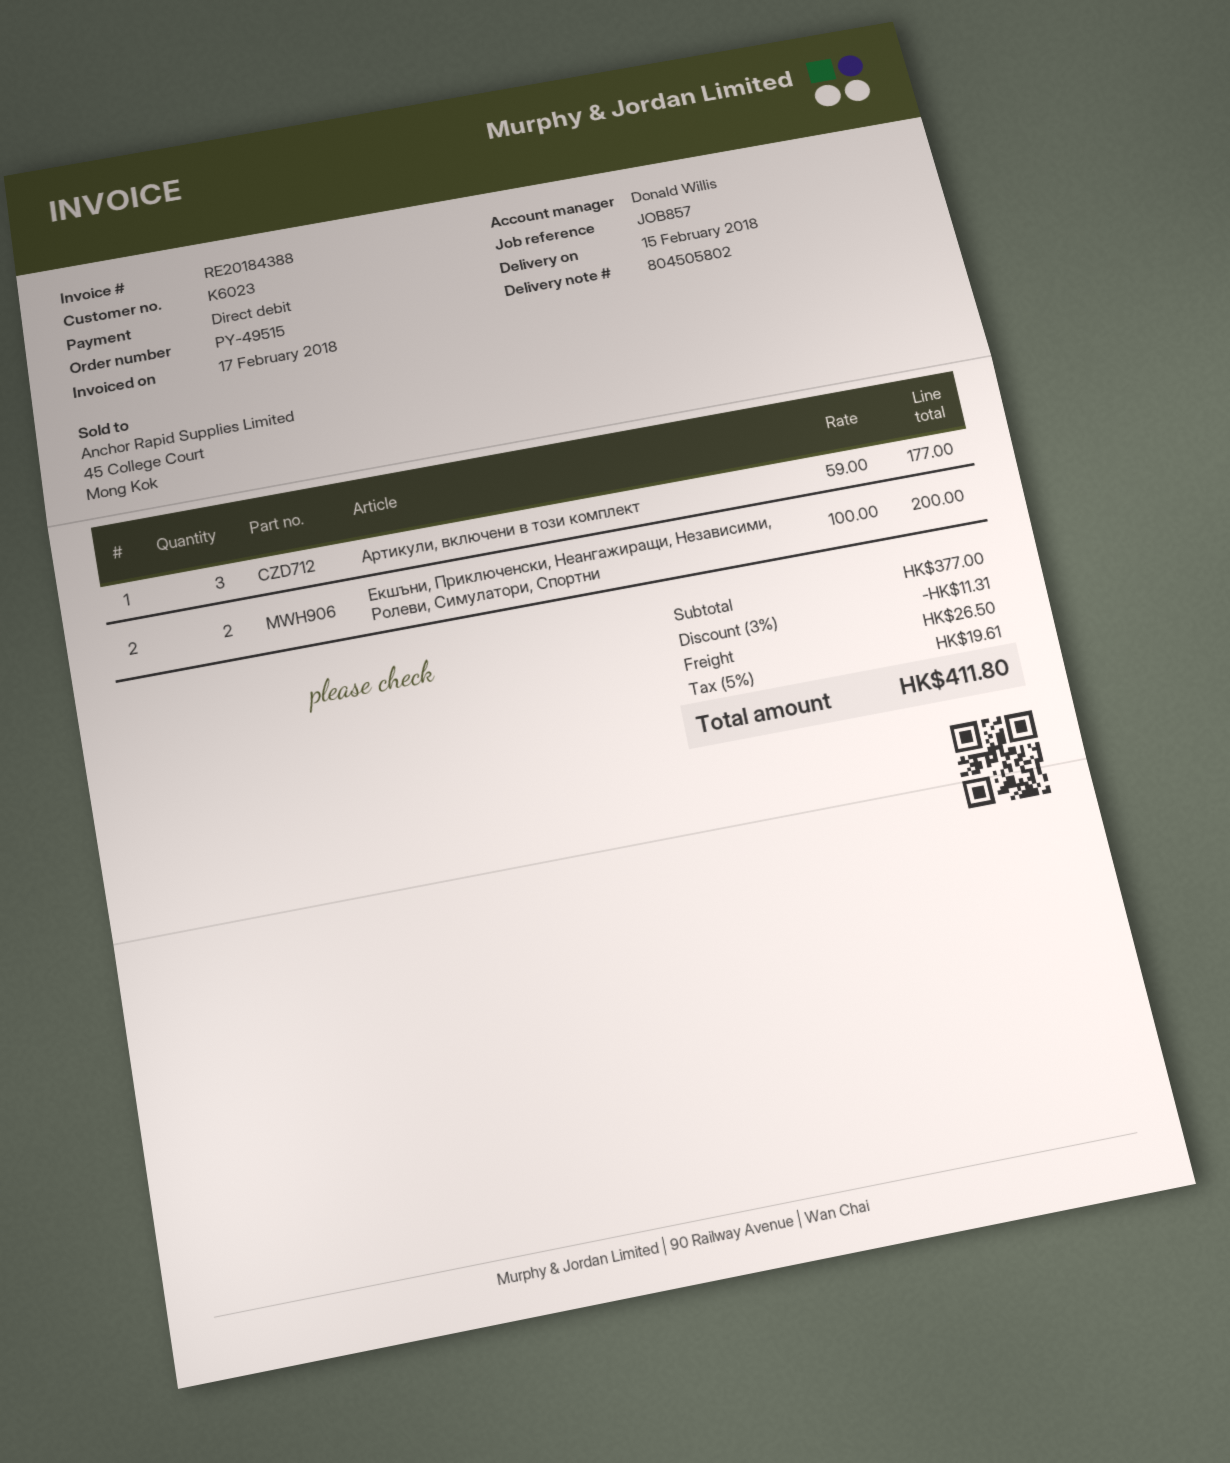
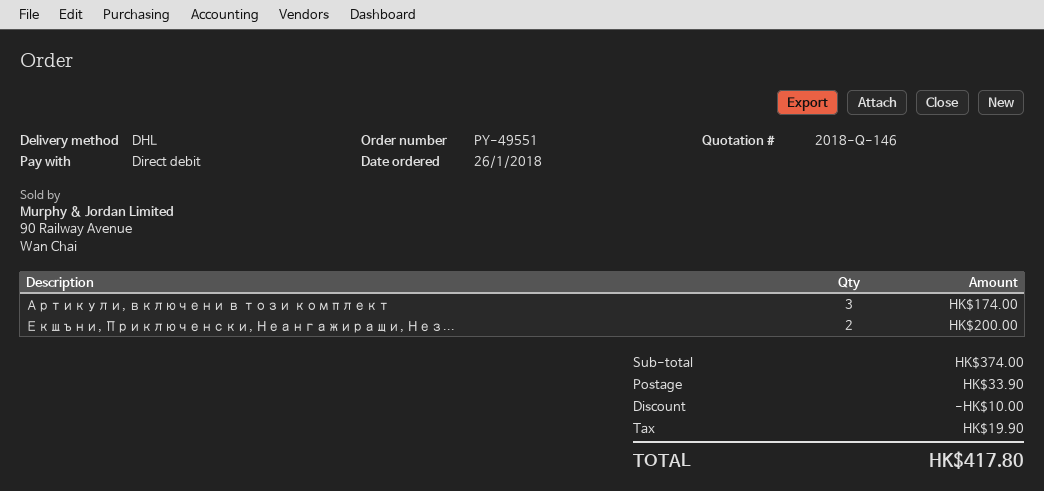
order number: PY-49515 -> PY-49551
Артикули, включени в този комплект: 3 for 177.00 -> 3 for 174.00
subtotal: 377.00 -> 374.00
discount: 11.31 -> 10.00
shipping: 26.50 -> 33.90
tax: 19.61 -> 19.90
total: 411.80 -> 417.80

